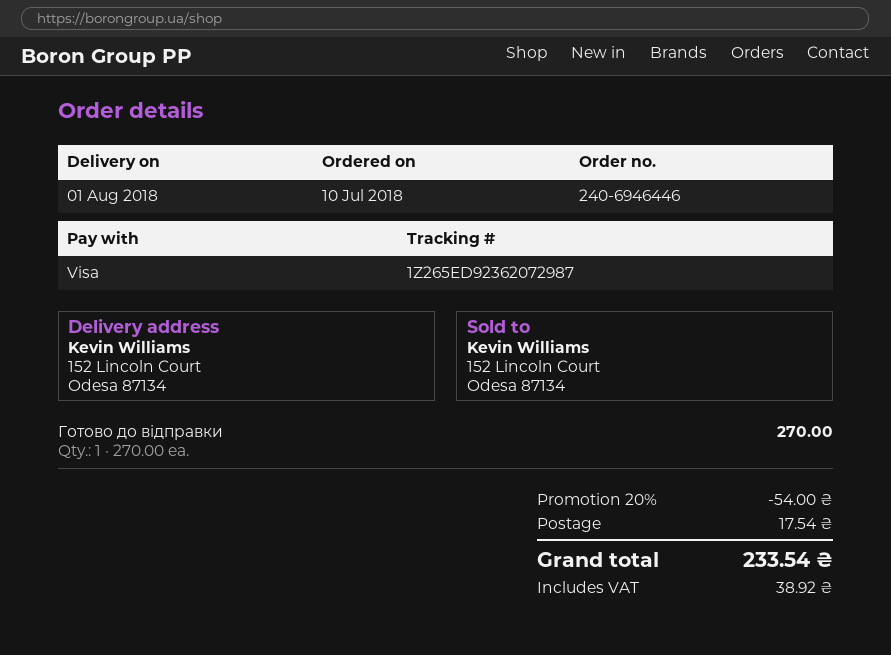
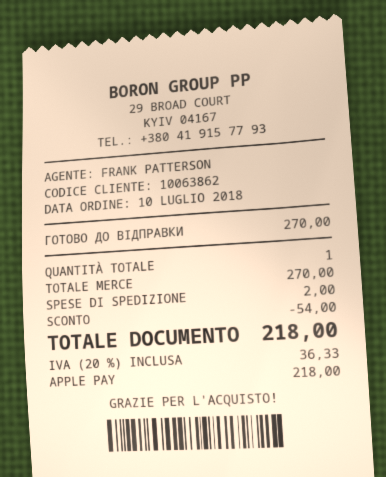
payment method: Visa -> Apple Pay
shipping: 17.54 -> 2.00
tax: 38.92 -> 36.33
total: 233.54 -> 218.00

